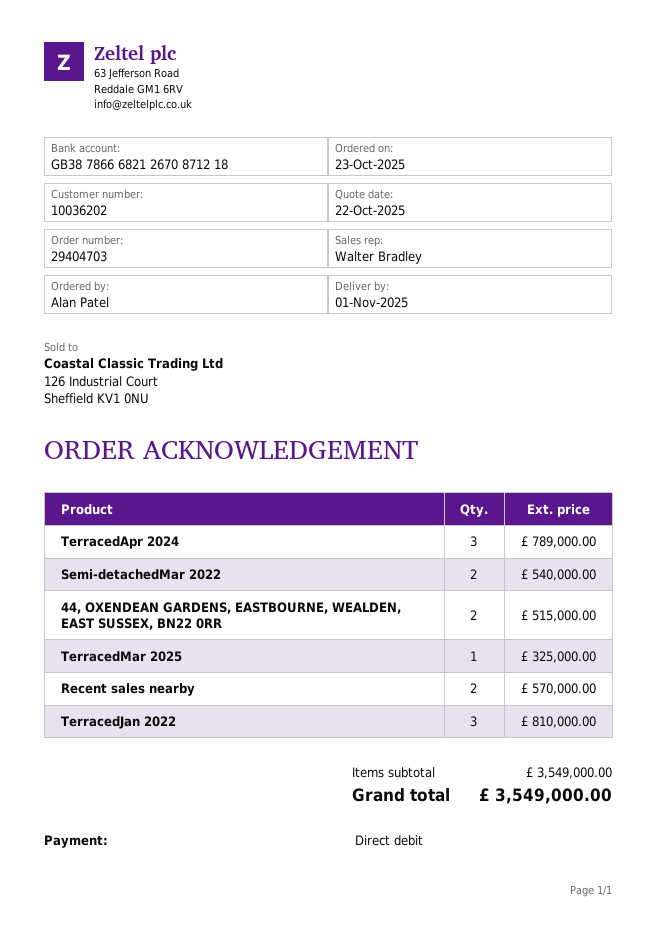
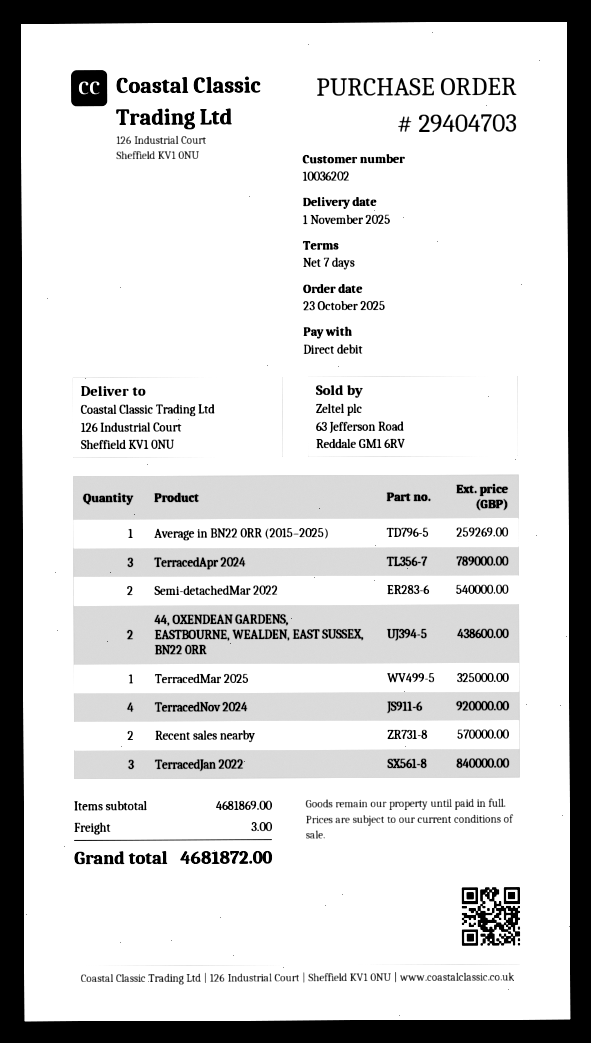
44, OXENDEAN GARDENS, EASTBOURNE, WEALDEN, EAST SUSSEX, BN22 0RR: 2 for 515000.00 -> 2 for 438600.00
TerracedJan 2022: 3 for 810000.00 -> 3 for 840000.00
Average in BN22 0RR (2015–2025): none -> 1 for 259269.00
TerracedNov 2024: none -> 4 for 920000.00
subtotal: 3549000.00 -> 4681869.00
shipping: none -> 3.00
total: 3549000.00 -> 4681872.00

